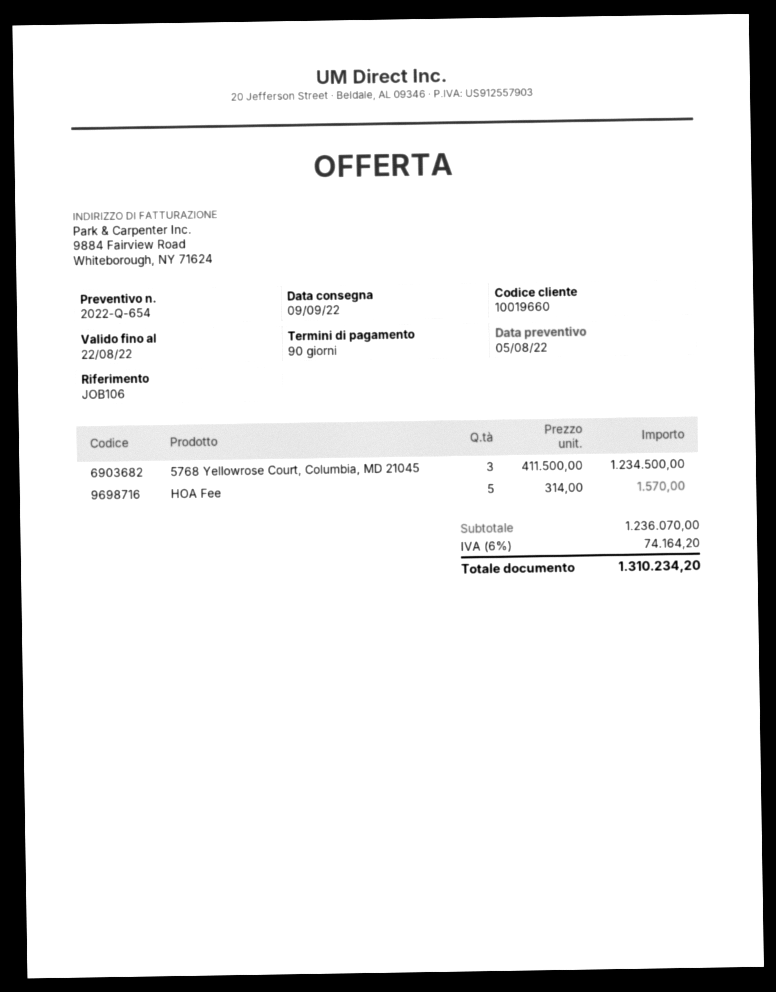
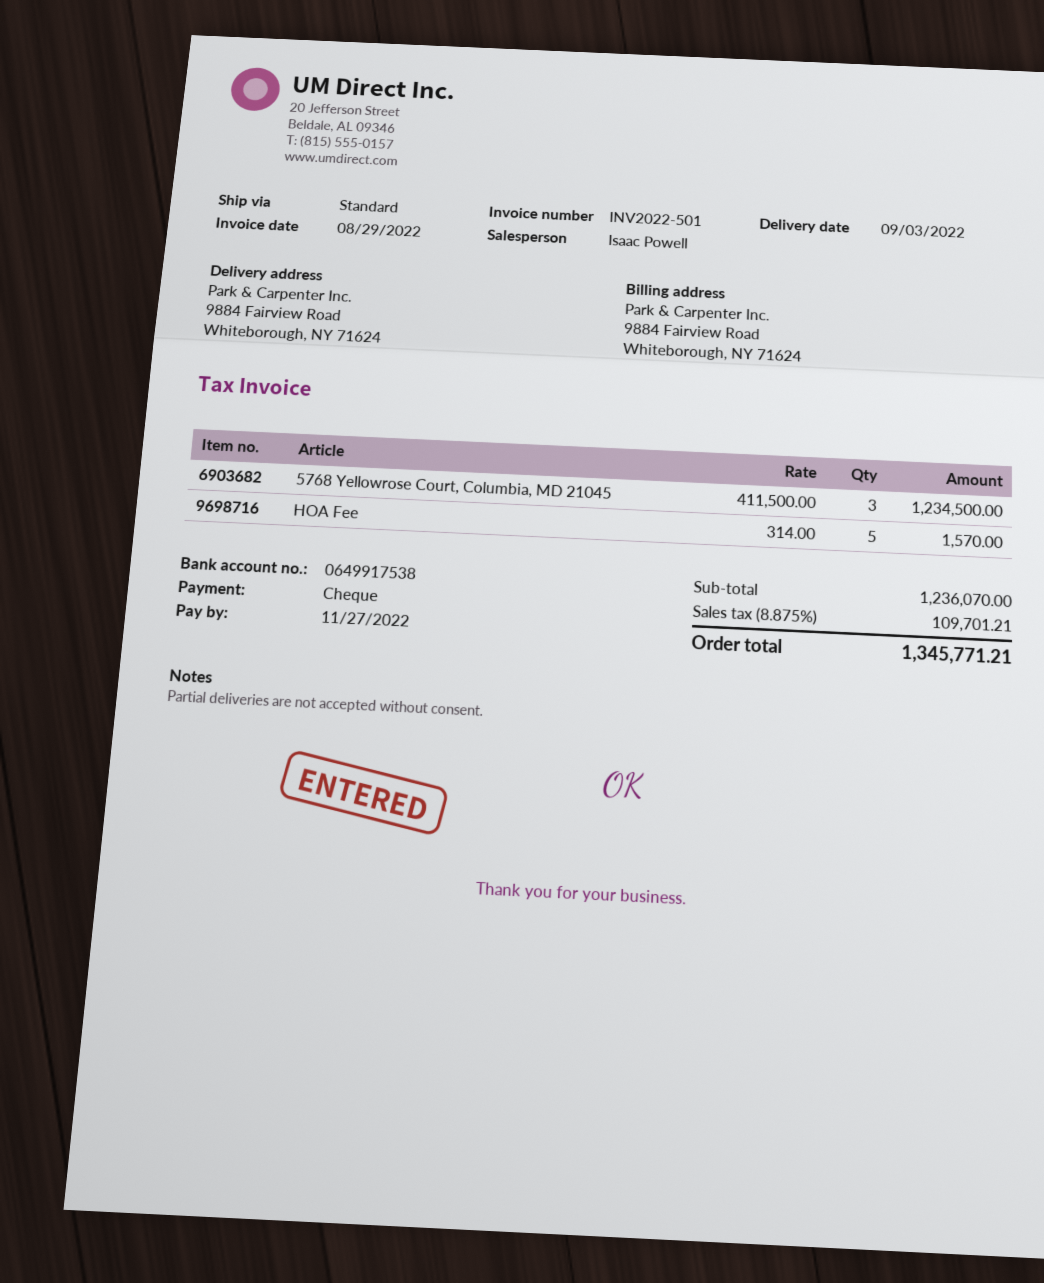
delivery date: 2022-09-09 -> 2022-09-03
tax: 6% = 74164.20 -> 8.875% = 109701.21
total: 1310234.20 -> 1345771.21

